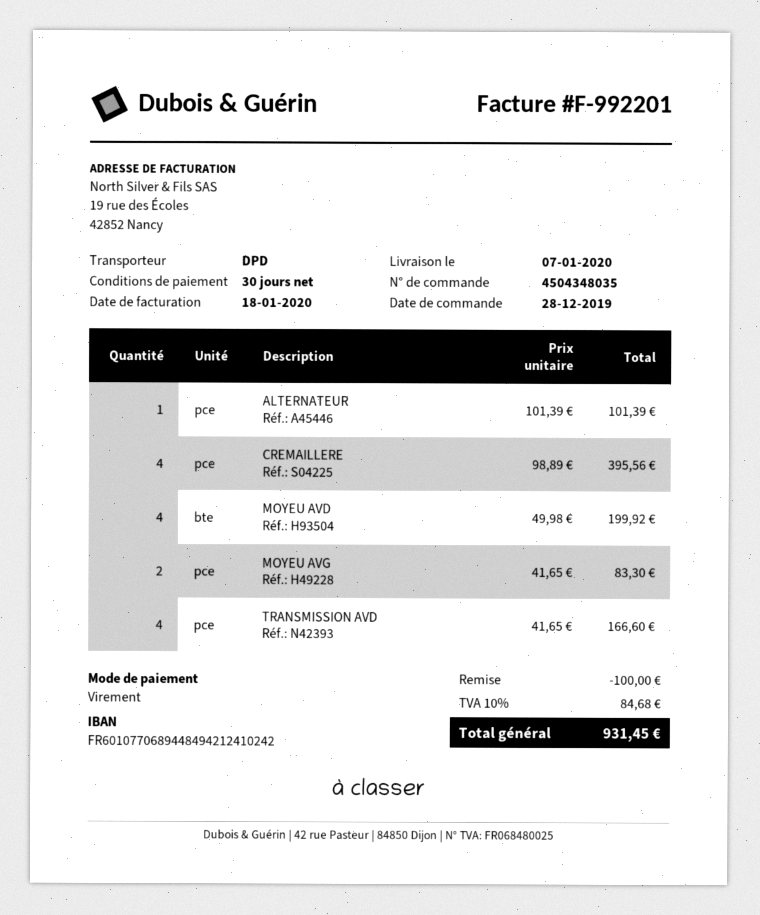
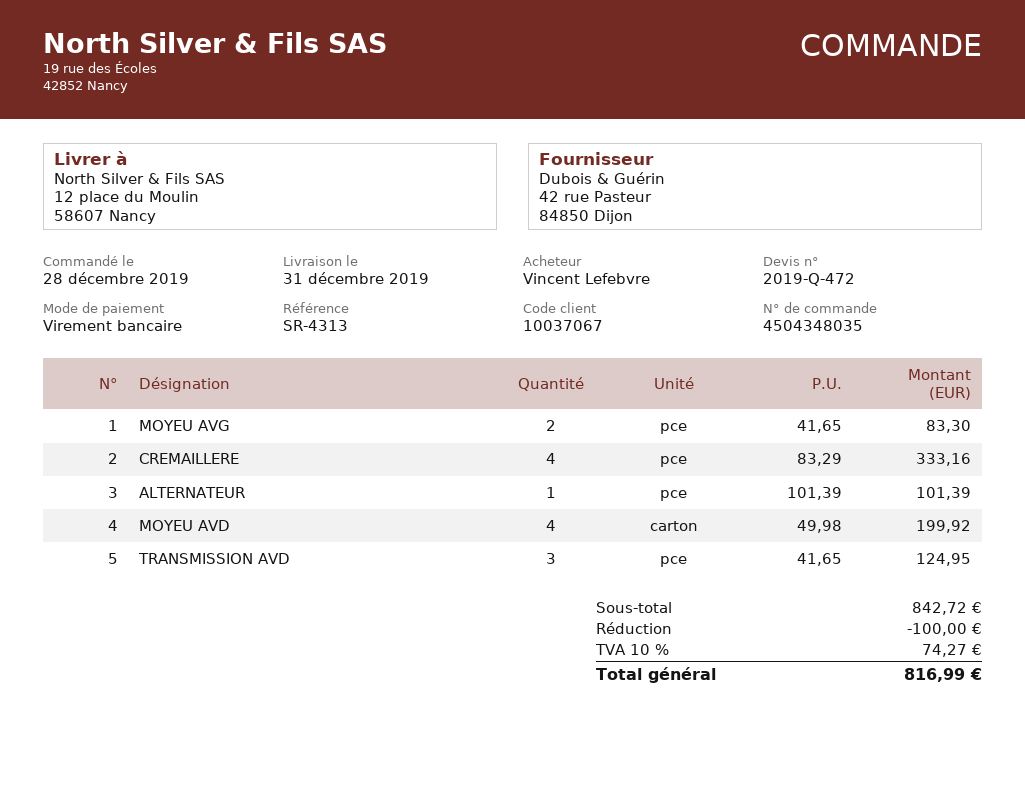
delivery date: 2020-01-07 -> 2019-12-31
CREMAILLERE: 4 x 98.89 = 395.56 -> 4 x 83.29 = 333.16
TRANSMISSION AVD: 4 x 41.65 = 166.60 -> 3 x 41.65 = 124.95
tax: 10% = 84.68 -> 10% = 74.27
total: 931.45 -> 816.99

